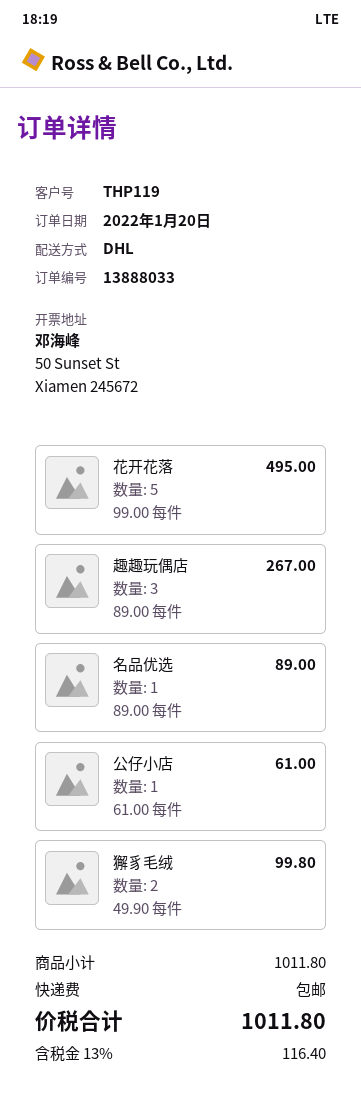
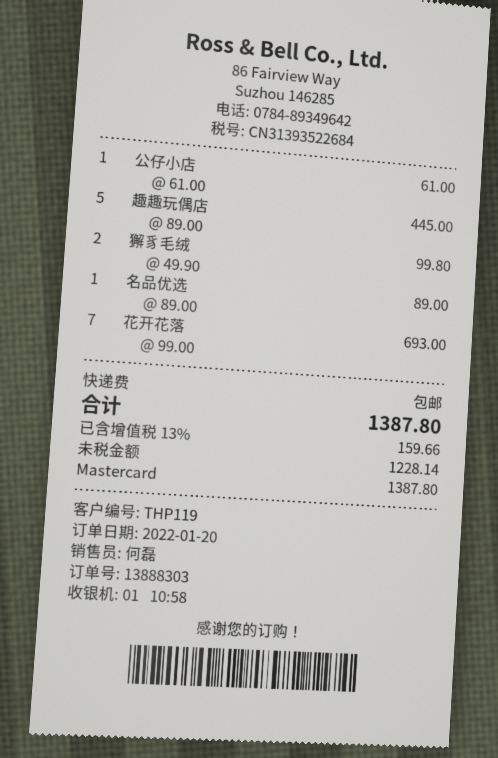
order number: 13888033 -> 13888303
花开花落: 5 x 99.00 = 495.00 -> 7 x 99.00 = 693.00
趣趣玩偶店: 3 x 89.00 = 267.00 -> 5 x 89.00 = 445.00
tax: 13% = 116.40 -> 13% = 159.66
total: 1011.80 -> 1387.80

